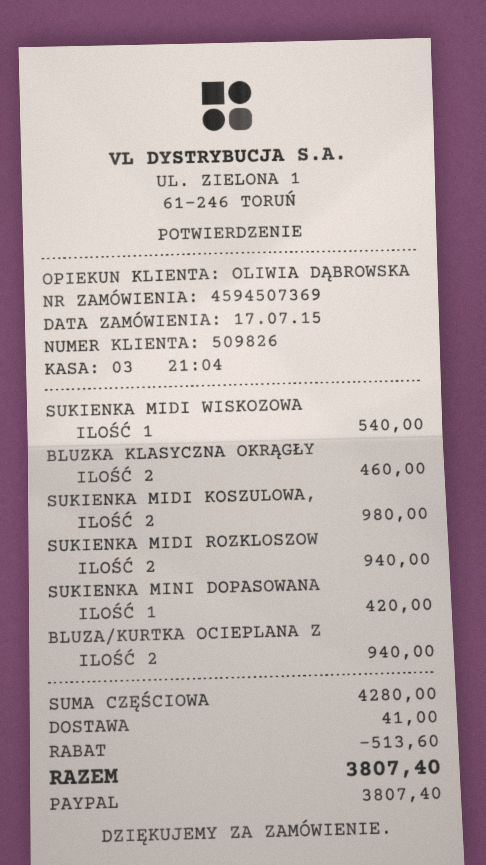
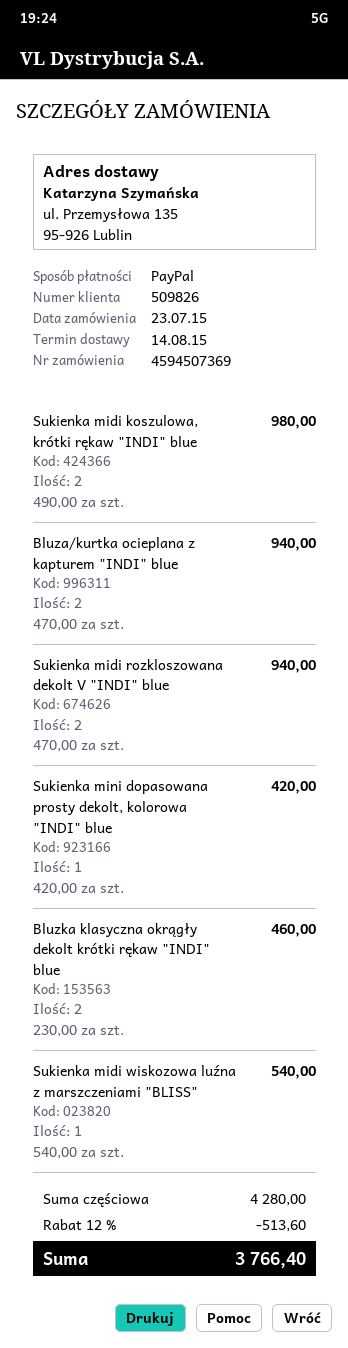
order date: 2015-07-17 -> 2015-07-23
shipping: 41.00 -> none
total: 3807.40 -> 3766.40

